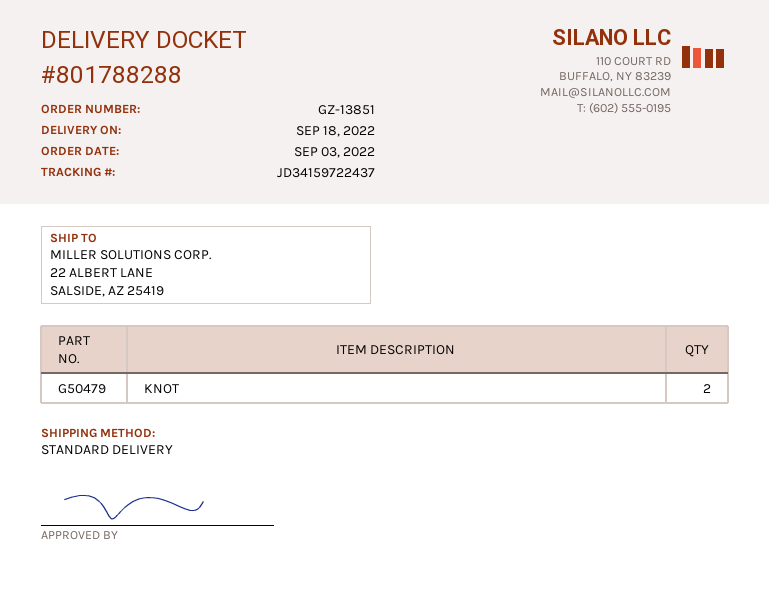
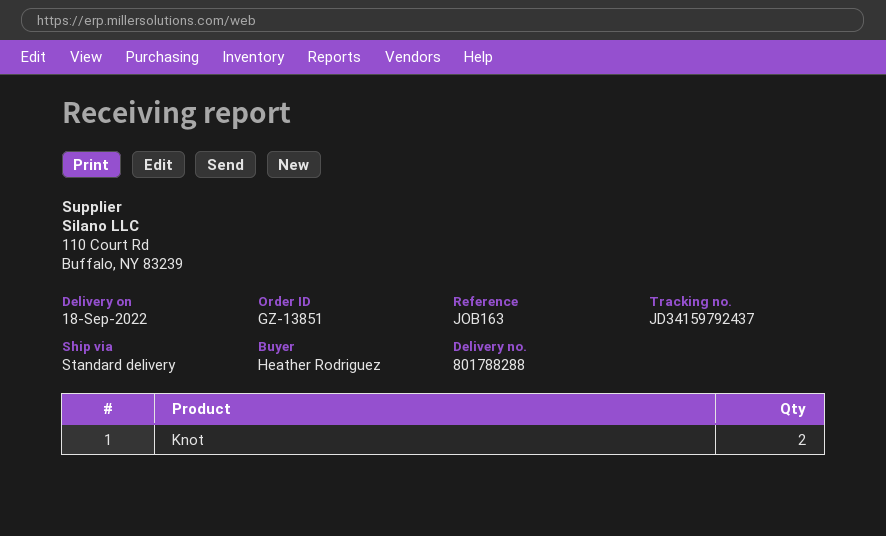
tracking number: JD34159722437 -> JD34159792437

